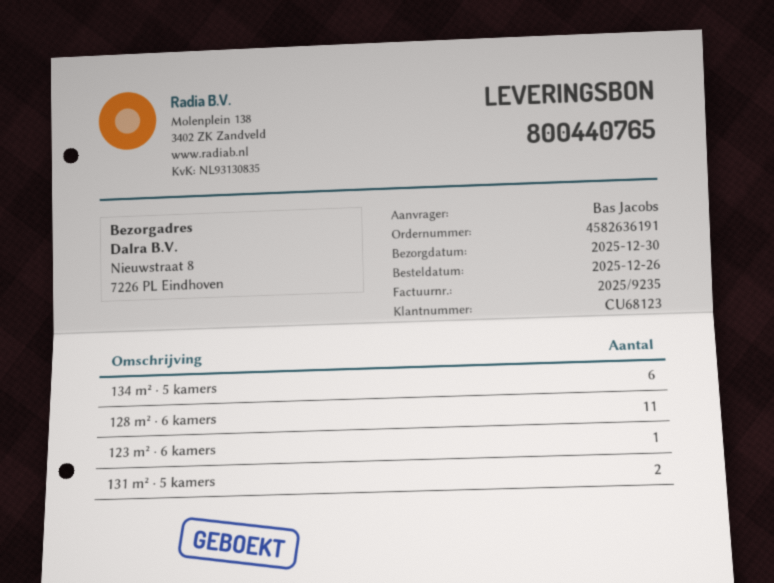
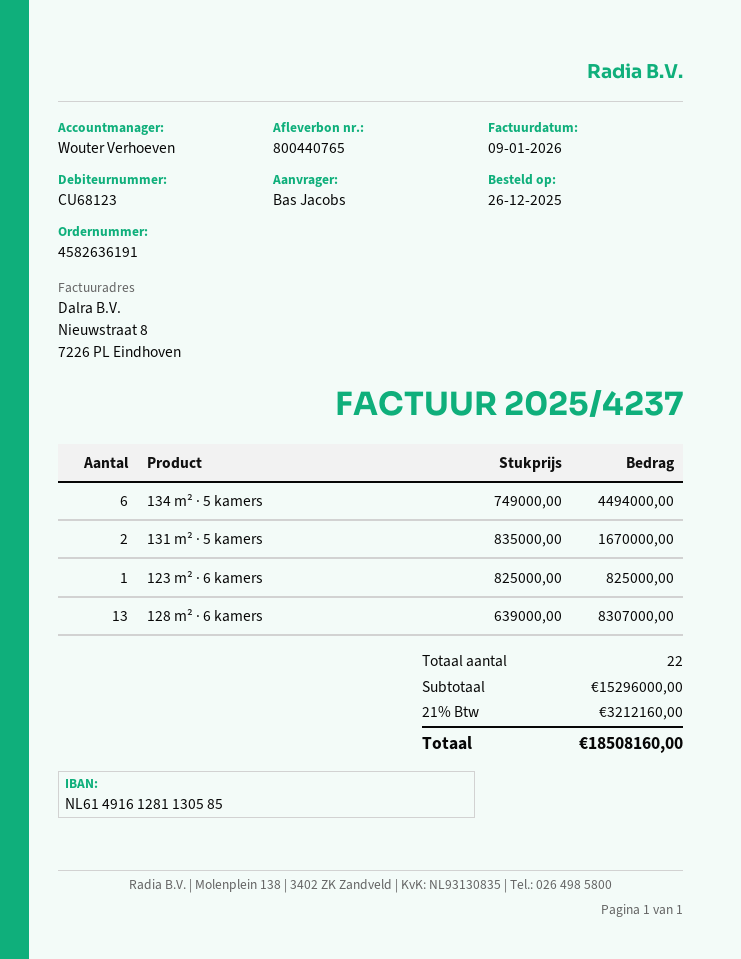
invoice number: 2025/9235 -> 2025/4237
128 m² · 6 kamers: 11 -> 13

